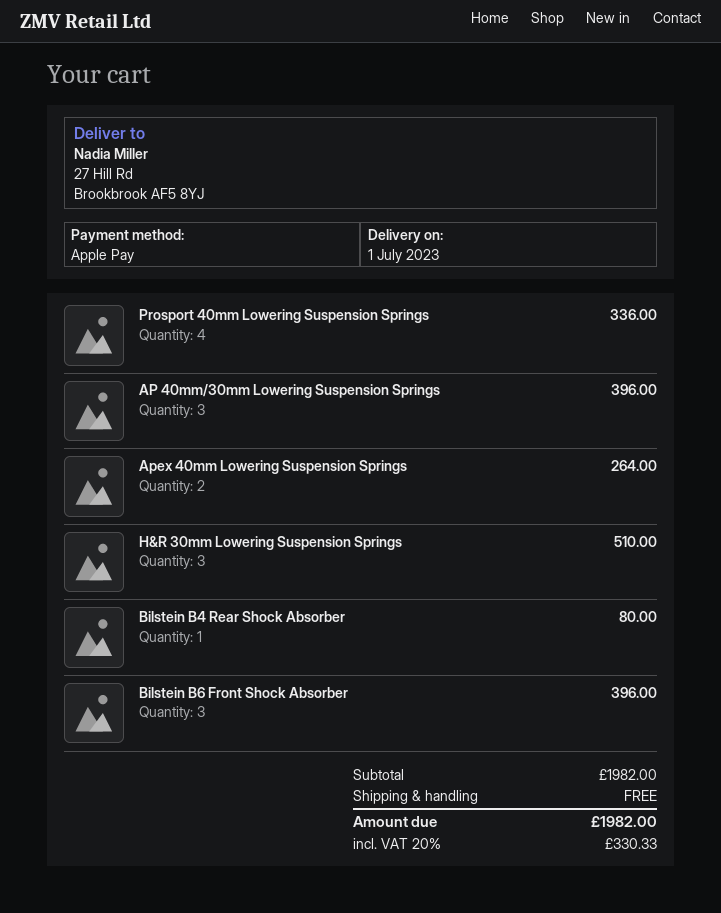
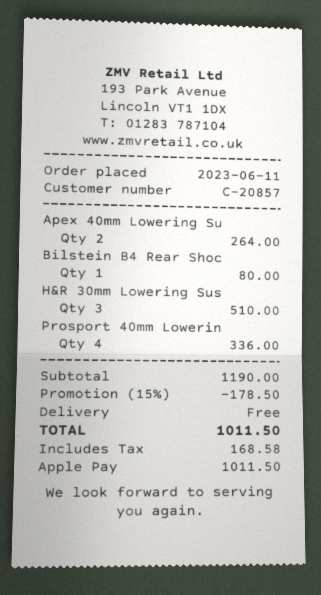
AP 40mm/30mm Lowering Suspension Springs: 3 for 396.00 -> none
Bilstein B6 Front Shock Absorber: 3 for 396.00 -> none
subtotal: 1982.00 -> 1190.00
discount: none -> 15% = 178.50
tax: 330.33 -> 168.58
total: 1982.00 -> 1011.50

